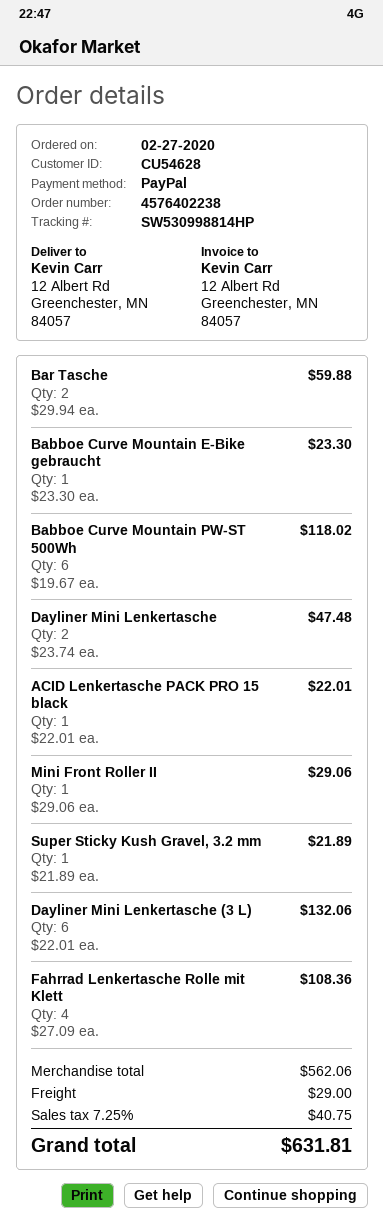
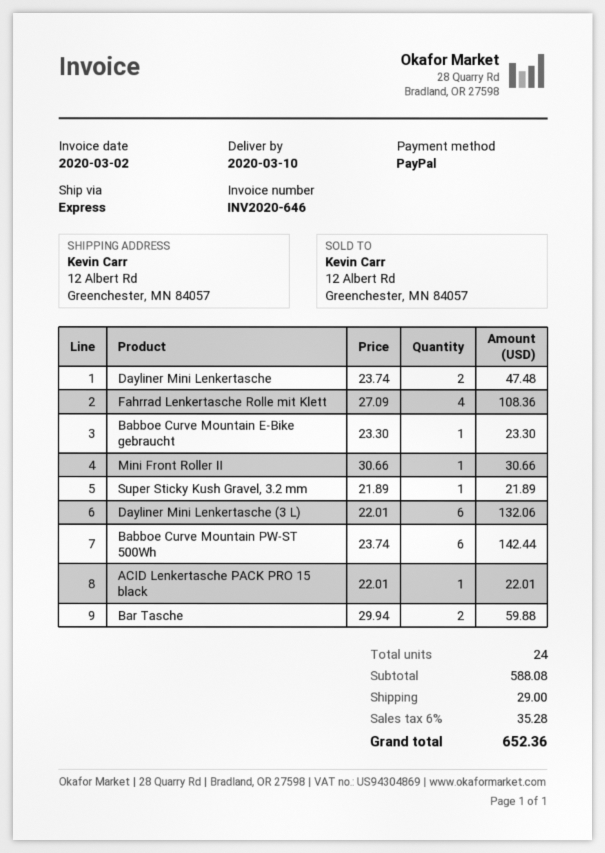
Babboe Curve Mountain PW-ST 500Wh: 6 x 19.67 = 118.02 -> 6 x 23.74 = 142.44
Mini Front Roller II: 1 x 29.06 = 29.06 -> 1 x 30.66 = 30.66
subtotal: 562.06 -> 588.08
tax: 7.25% = 40.75 -> 6% = 35.28
total: 631.81 -> 652.36

